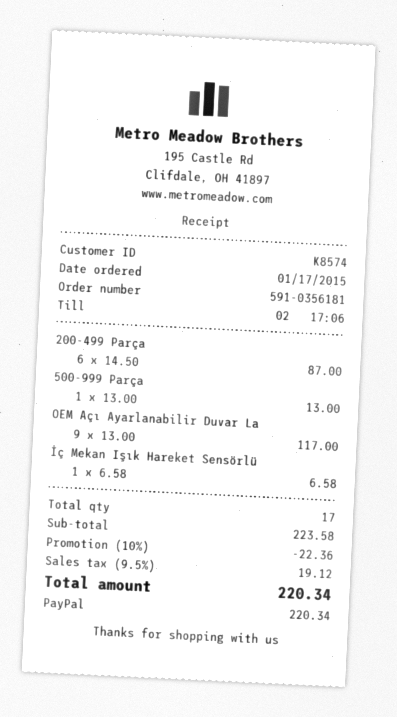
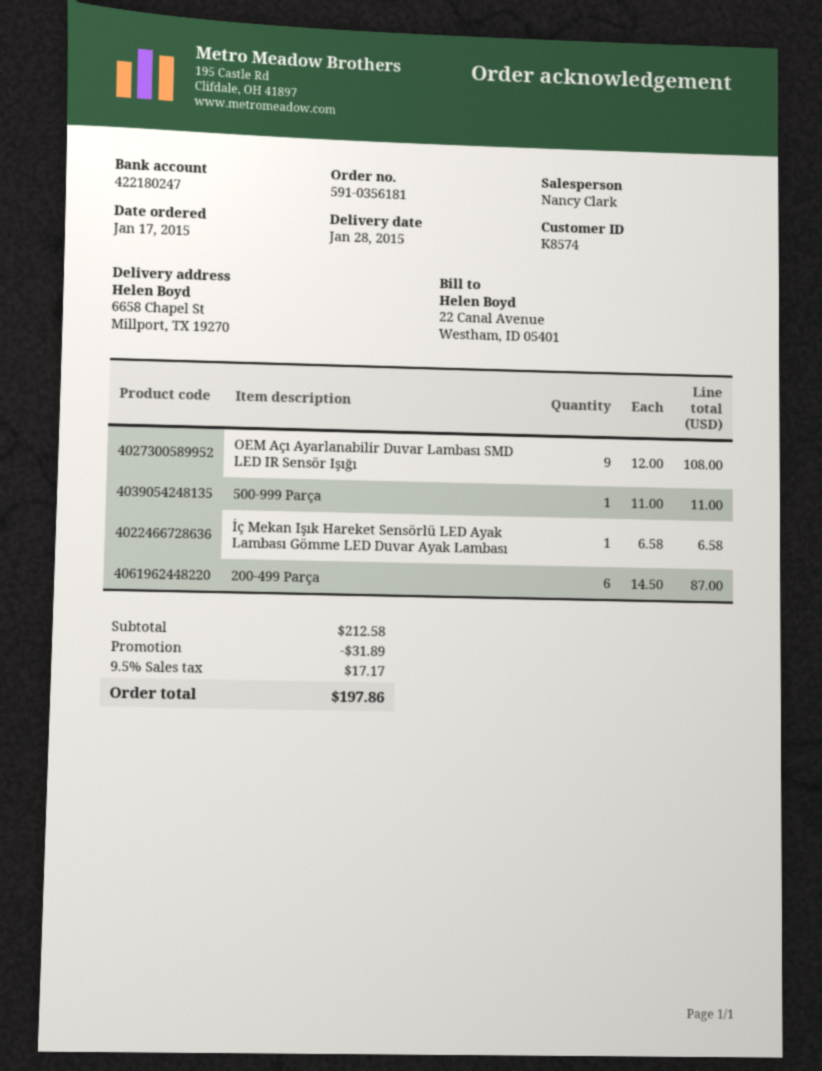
500-999 Parça: 1 x 13.00 = 13.00 -> 1 x 11.00 = 11.00
OEM Açı Ayarlanabilir Duvar La: 9 x 13.00 = 117.00 -> 9 x 12.00 = 108.00
subtotal: 223.58 -> 212.58
discount: 22.36 -> 31.89
tax: 9.5% = 19.12 -> 9.5% = 17.17
total: 220.34 -> 197.86

